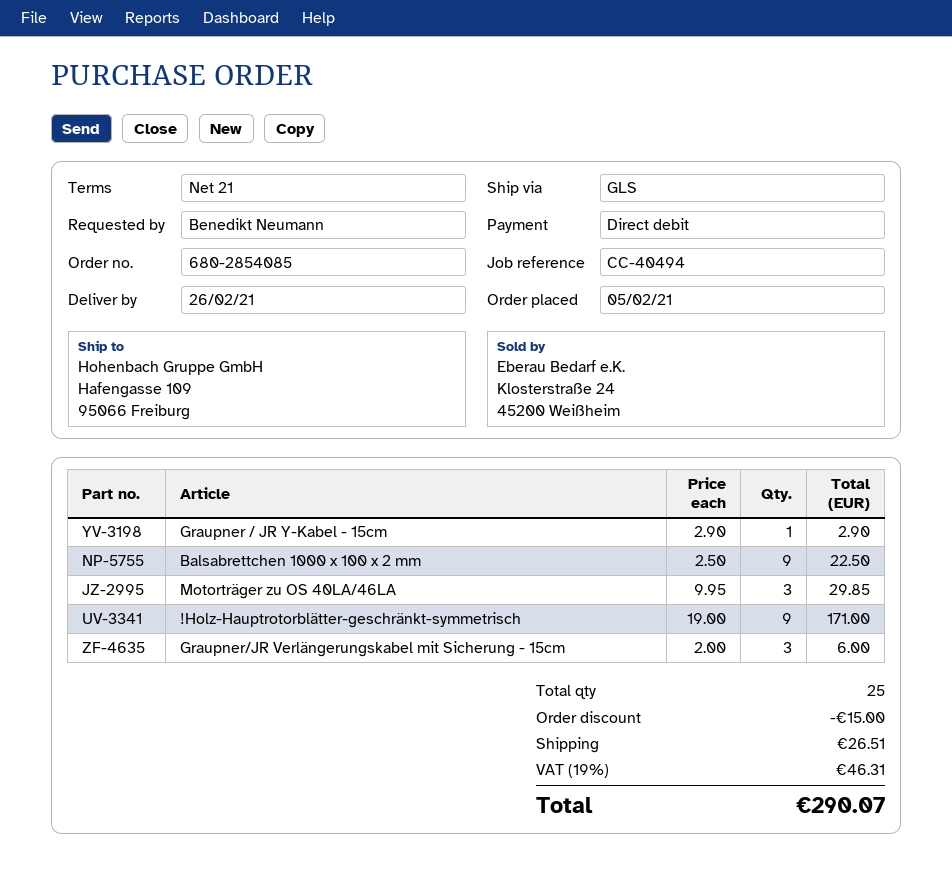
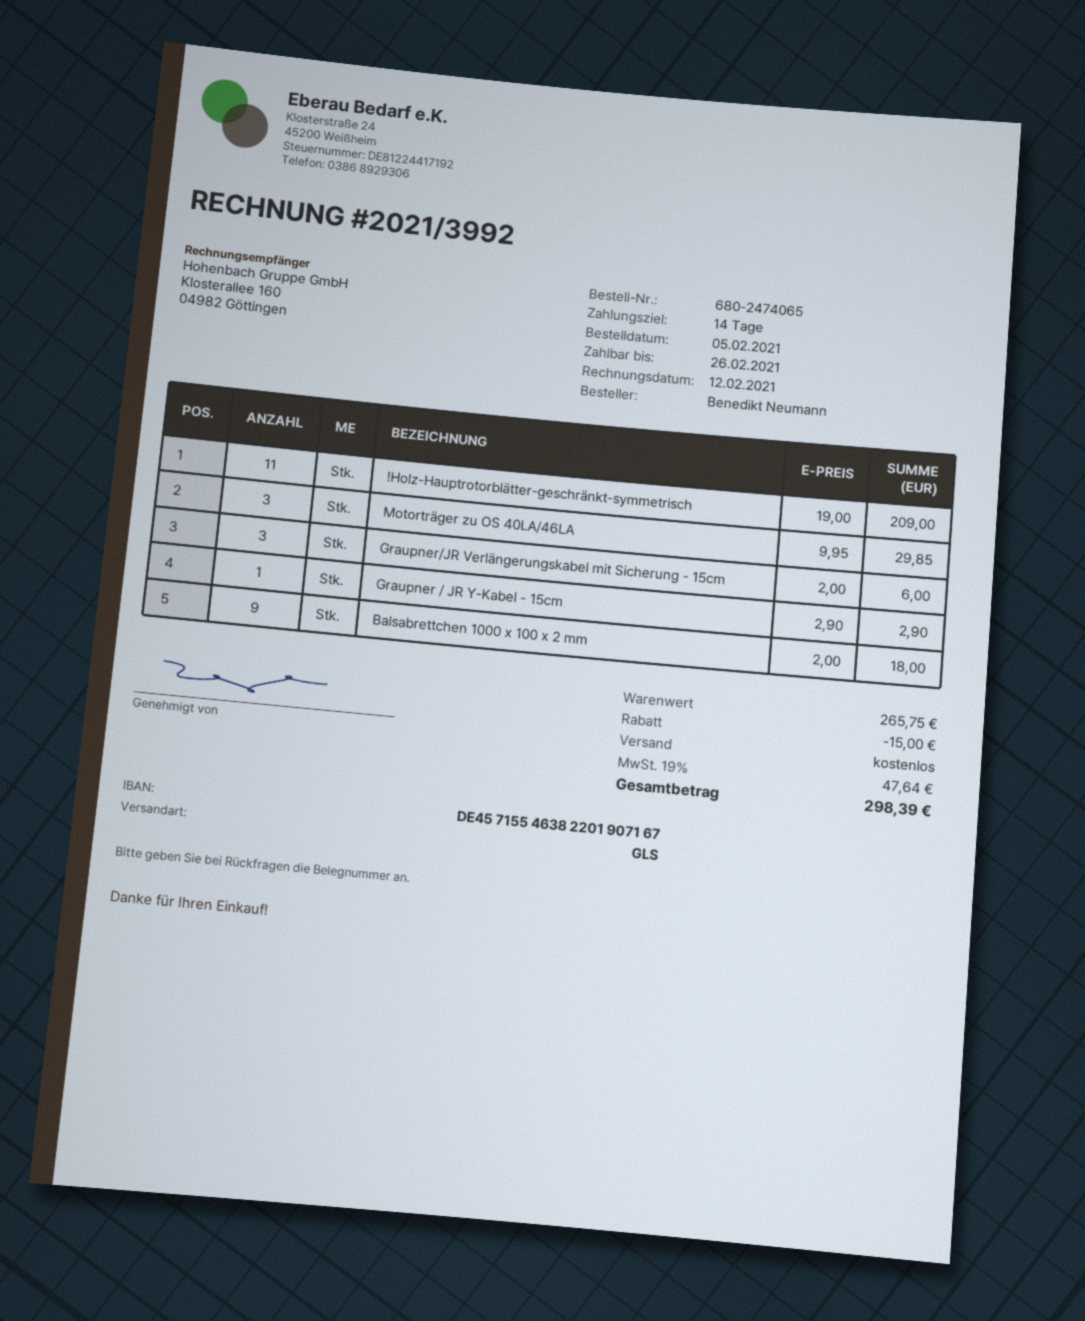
order number: 680-2854085 -> 680-2474065
payment terms: 21 days -> 14 days
Balsabrettchen 1000 x 100 x 2 mm: 9 x 2.50 = 22.50 -> 9 x 2.00 = 18.00
!Holz-Hauptrotorblätter-geschränkt-symmetrisch: 9 x 19.00 = 171.00 -> 11 x 19.00 = 209.00
shipping: 26.51 -> 0.00
tax: 19% = 46.31 -> 19% = 47.64
total: 290.07 -> 298.39

